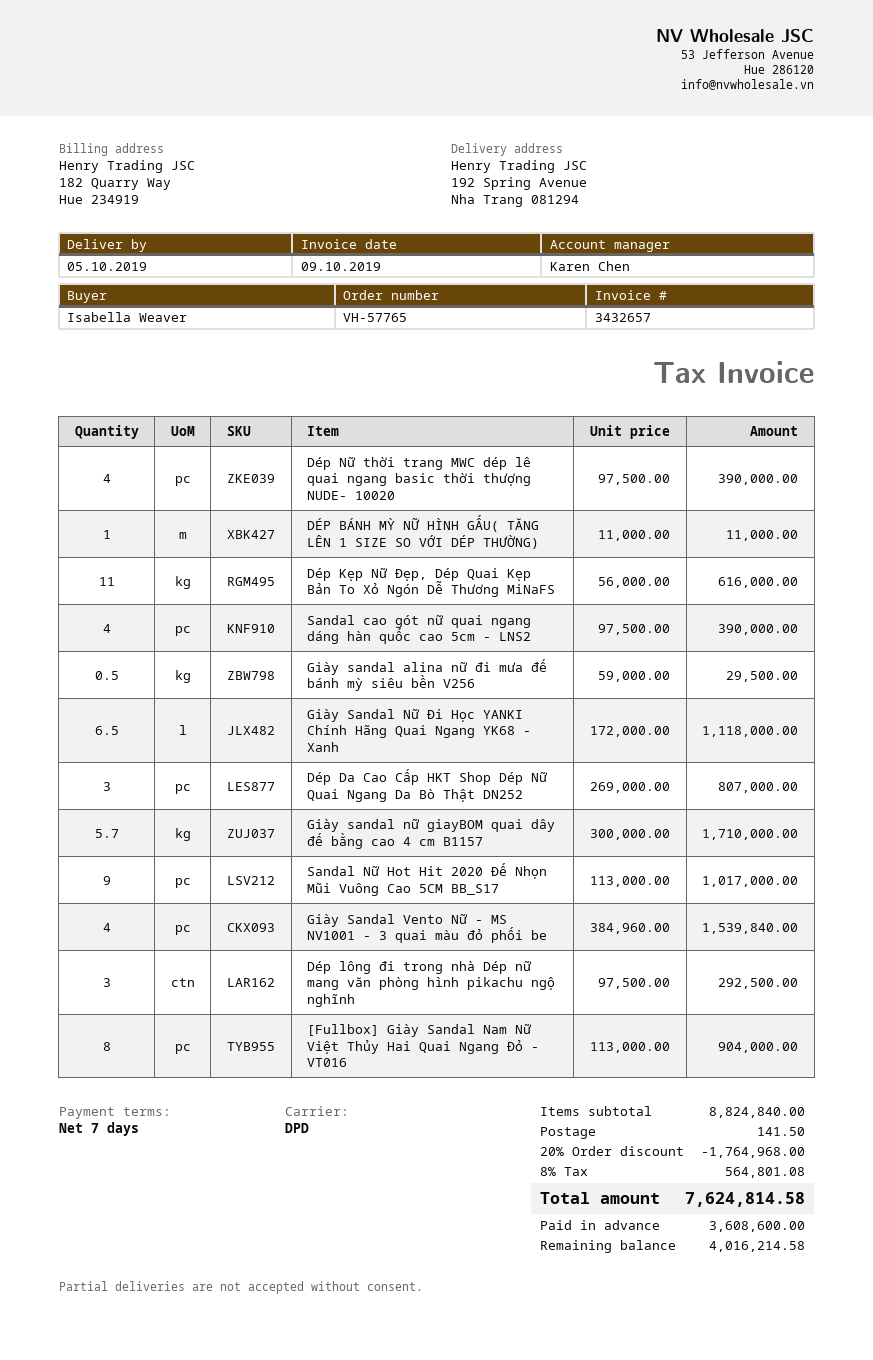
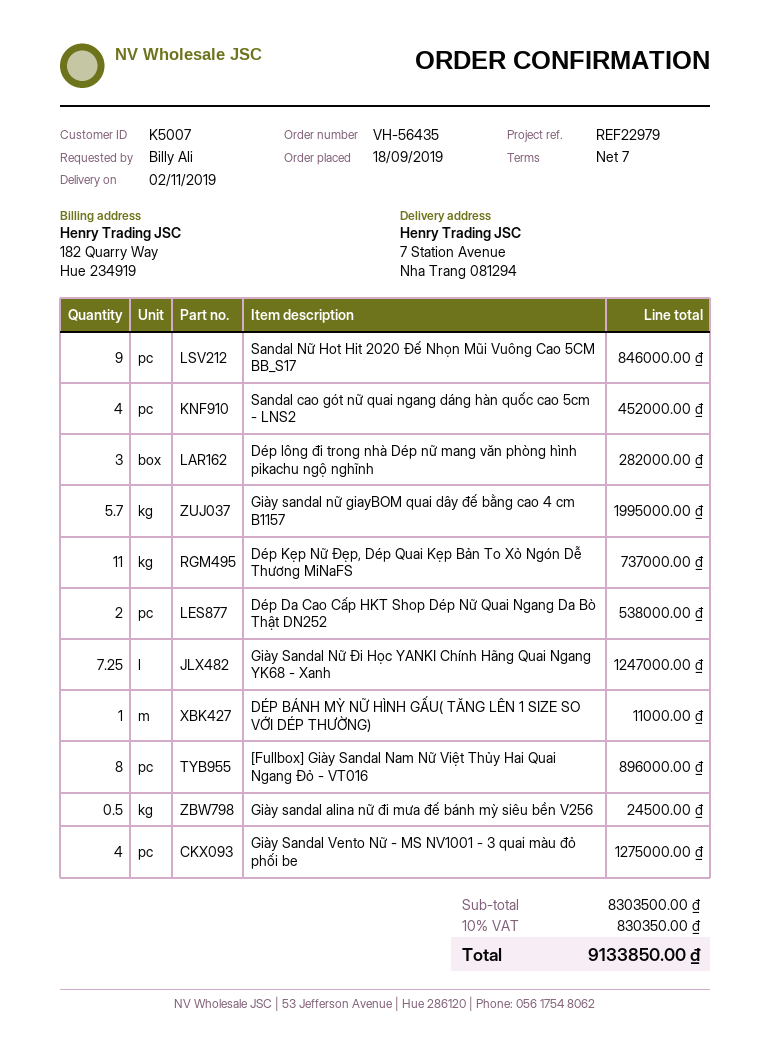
order number: VH-57765 -> VH-56435
delivery date: 2019-10-05 -> 2019-11-02
ordered by: Isabella Weaver -> Billy Ali
ship to: 192 Spring Avenue, Nha Trang 081294 -> 7 Station Avenue, Nha Trang 081294
Dép Nữ thời trang MWC dép lê quai ngang basic thời thượng NUDE- 10020: 4 for 390000.00 -> none
Dép Kẹp Nữ Đẹp, Dép Quai Kẹp Bản To Xỏ Ngón Dễ Thương MiNaFS: 11 for 616000.00 -> 11 for 737000.00
Sandal cao gót nữ quai ngang dáng hàn quốc cao 5cm - LNS2: 4 for 390000.00 -> 4 for 452000.00
Giày sandal alina nữ đi mưa đế bánh mỳ siêu bền V256: 0.5 for 29500.00 -> 0.5 for 24500.00
Giày Sandal Nữ Đi Học YANKI Chính Hãng Quai Ngang YK68 - Xanh: 6.5 for 1118000.00 -> 7.25 for 1247000.00
Dép Da Cao Cấp HKT Shop Dép Nữ Quai Ngang Da Bò Thật DN252: 3 for 807000.00 -> 2 for 538000.00
Giày sandal nữ giayBOM quai dây đế bằng cao 4 cm B1157: 5.7 for 1710000.00 -> 5.7 for 1995000.00
Sandal Nữ Hot Hit 2020 Đế Nhọn Mũi Vuông Cao 5CM BB_S17: 9 for 1017000.00 -> 9 for 846000.00
Giày Sandal Vento Nữ - MS NV1001 - 3 quai màu đỏ phối be: 4 for 1539840.00 -> 4 for 1275000.00
Dép lông đi trong nhà Dép nữ mang văn phòng hình pikachu ngộ nghĩnh: 3 for 292500.00 -> 3 for 282000.00
[Fullbox] Giày Sandal Nam Nữ Việt Thủy Hai Quai Ngang Đỏ - VT016: 8 for 904000.00 -> 8 for 896000.00
subtotal: 8824840.00 -> 8303500.00
discount: 20% = 1764968.00 -> none
shipping: 141.50 -> none
tax: 8% = 564801.08 -> 10% = 830350.00
total: 7624814.58 -> 9133850.00

